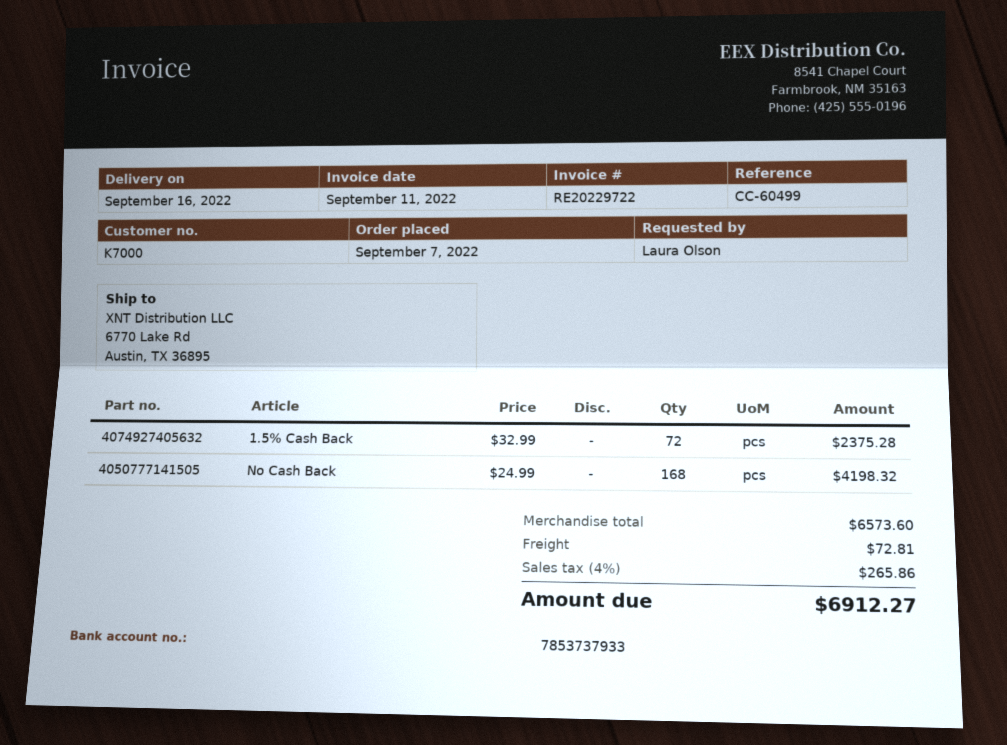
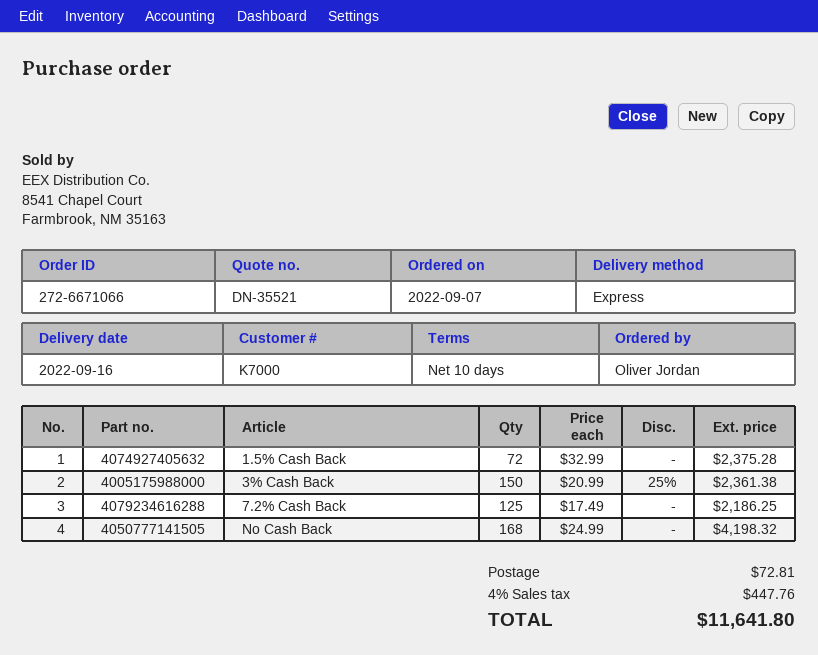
ordered by: Laura Olson -> Oliver Jordan
3% Cash Back: none -> 150 x 20.99 - 25% = 2361.38
7.2% Cash Back: none -> 125 x 17.49 = 2186.25
tax: 4% = 265.86 -> 4% = 447.76
total: 6912.27 -> 11641.80

